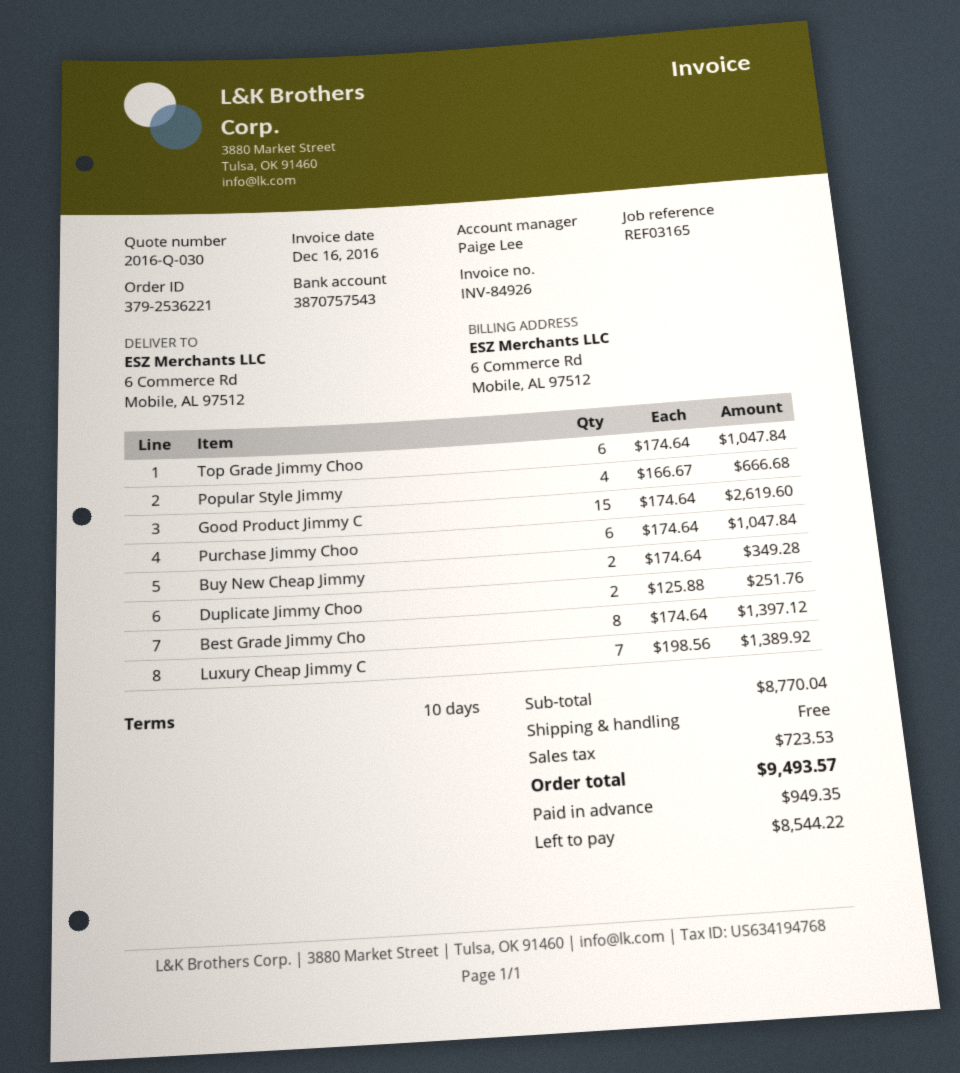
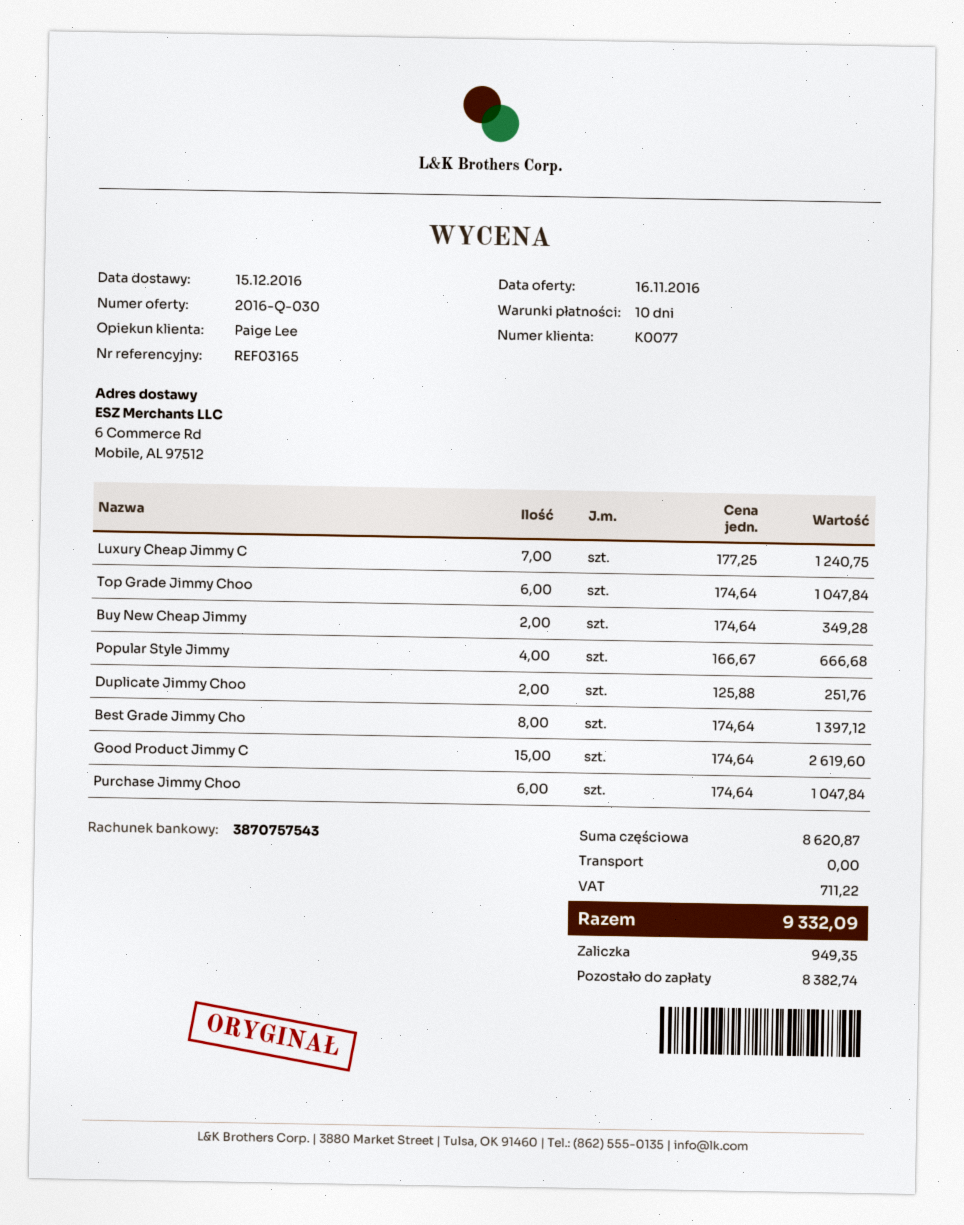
Luxury Cheap Jimmy C: 7 x 198.56 = 1389.92 -> 7 x 177.25 = 1240.75
subtotal: 8770.04 -> 8620.87
tax: 723.53 -> 711.22
total: 9493.57 -> 9332.09
balance: 8544.22 -> 8382.74

